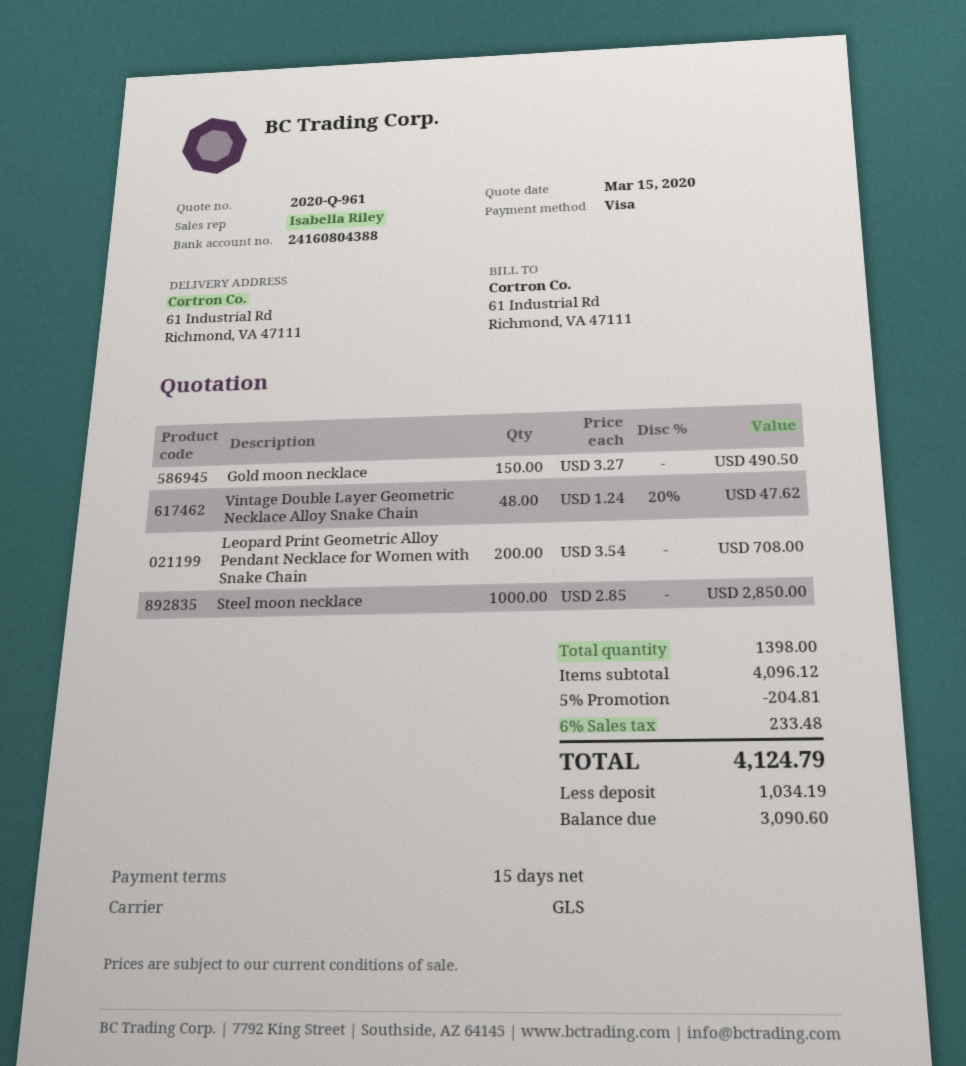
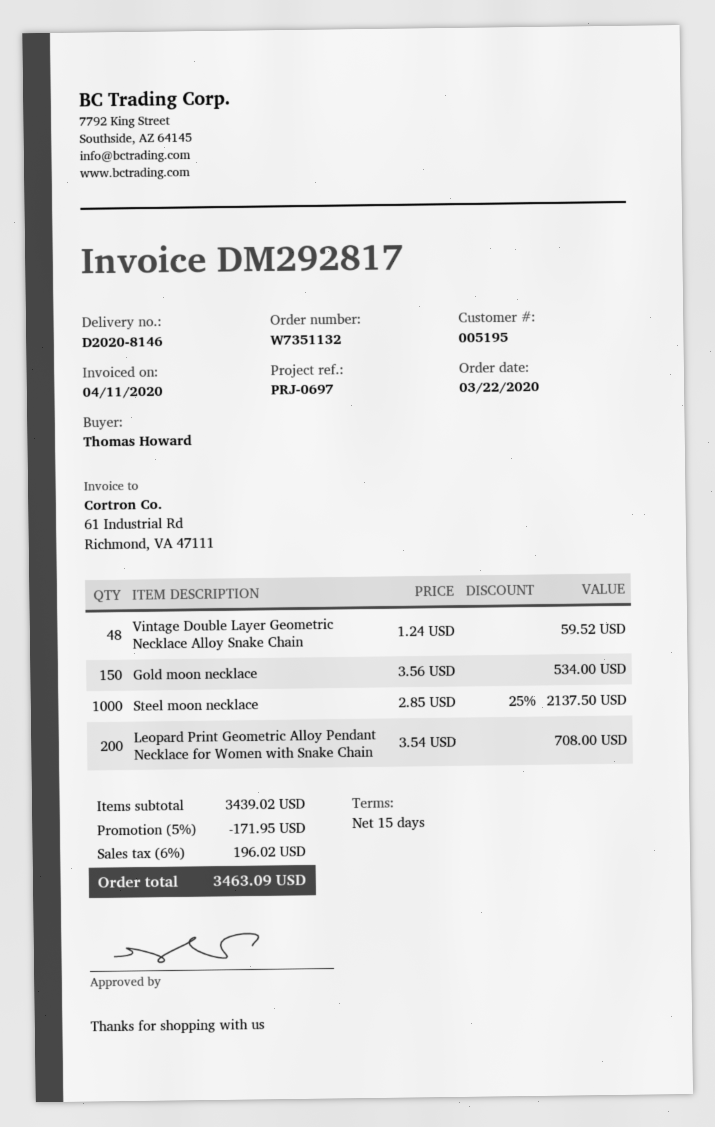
Gold moon necklace: 150 x 3.27 = 490.50 -> 150 x 3.56 = 534.00
Vintage Double Layer Geometric Necklace Alloy Snake Chain: 48 x 1.24 - 20% = 47.62 -> 48 x 1.24 = 59.52
Steel moon necklace: 1000 x 2.85 = 2850.00 -> 1000 x 2.85 - 25% = 2137.50
subtotal: 4096.12 -> 3439.02
discount: 5% = 204.81 -> 5% = 171.95
tax: 6% = 233.48 -> 6% = 196.02
total: 4124.79 -> 3463.09

